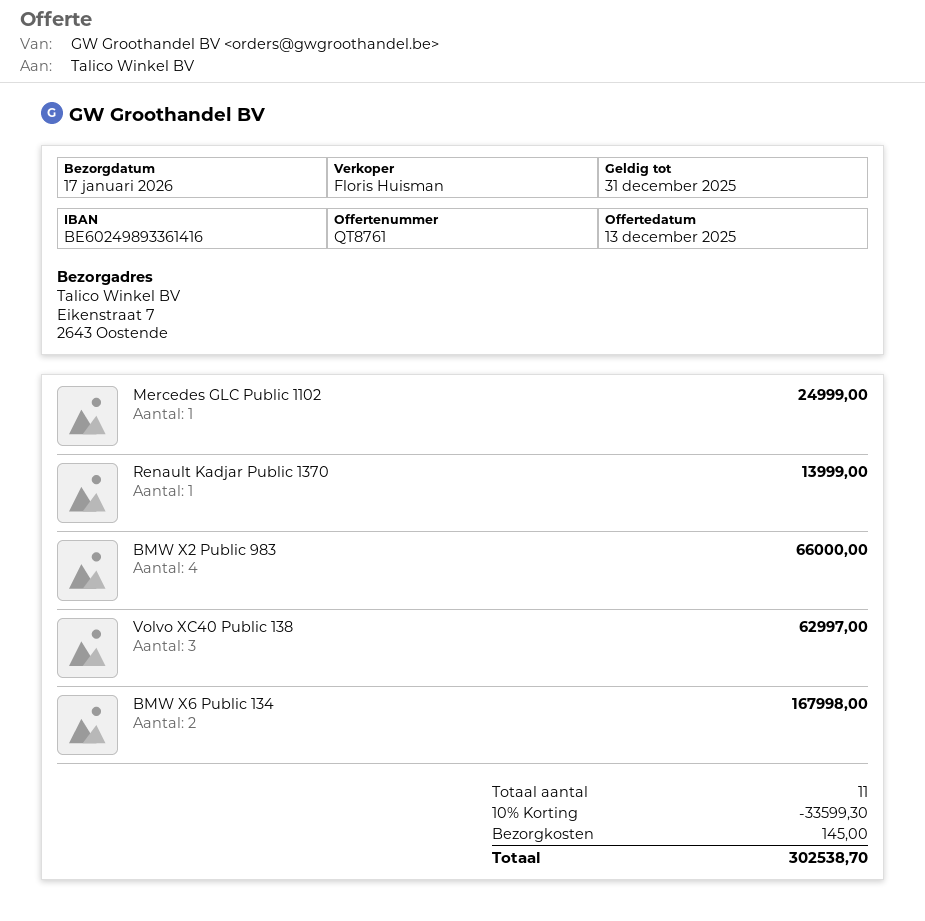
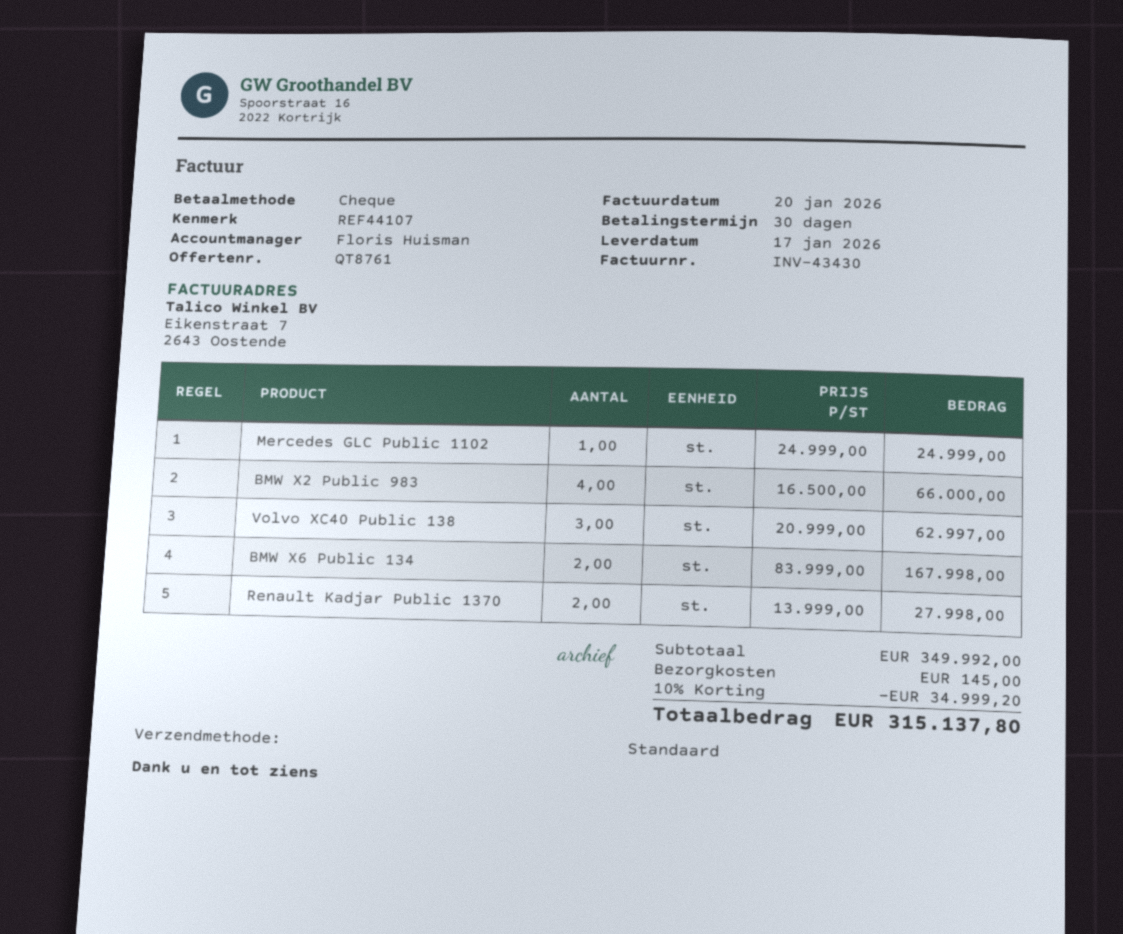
Renault Kadjar Public 1370: 1 for 13999.00 -> 2 for 27998.00
discount: 10% = 33599.30 -> 10% = 34999.20
total: 302538.70 -> 315137.80

